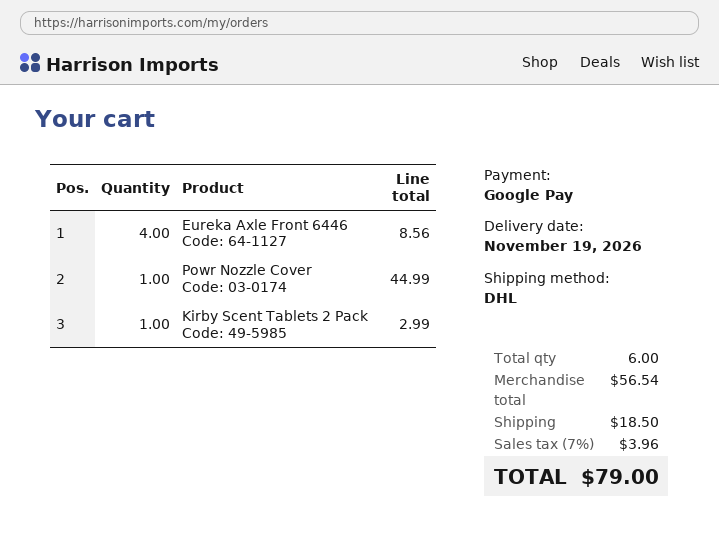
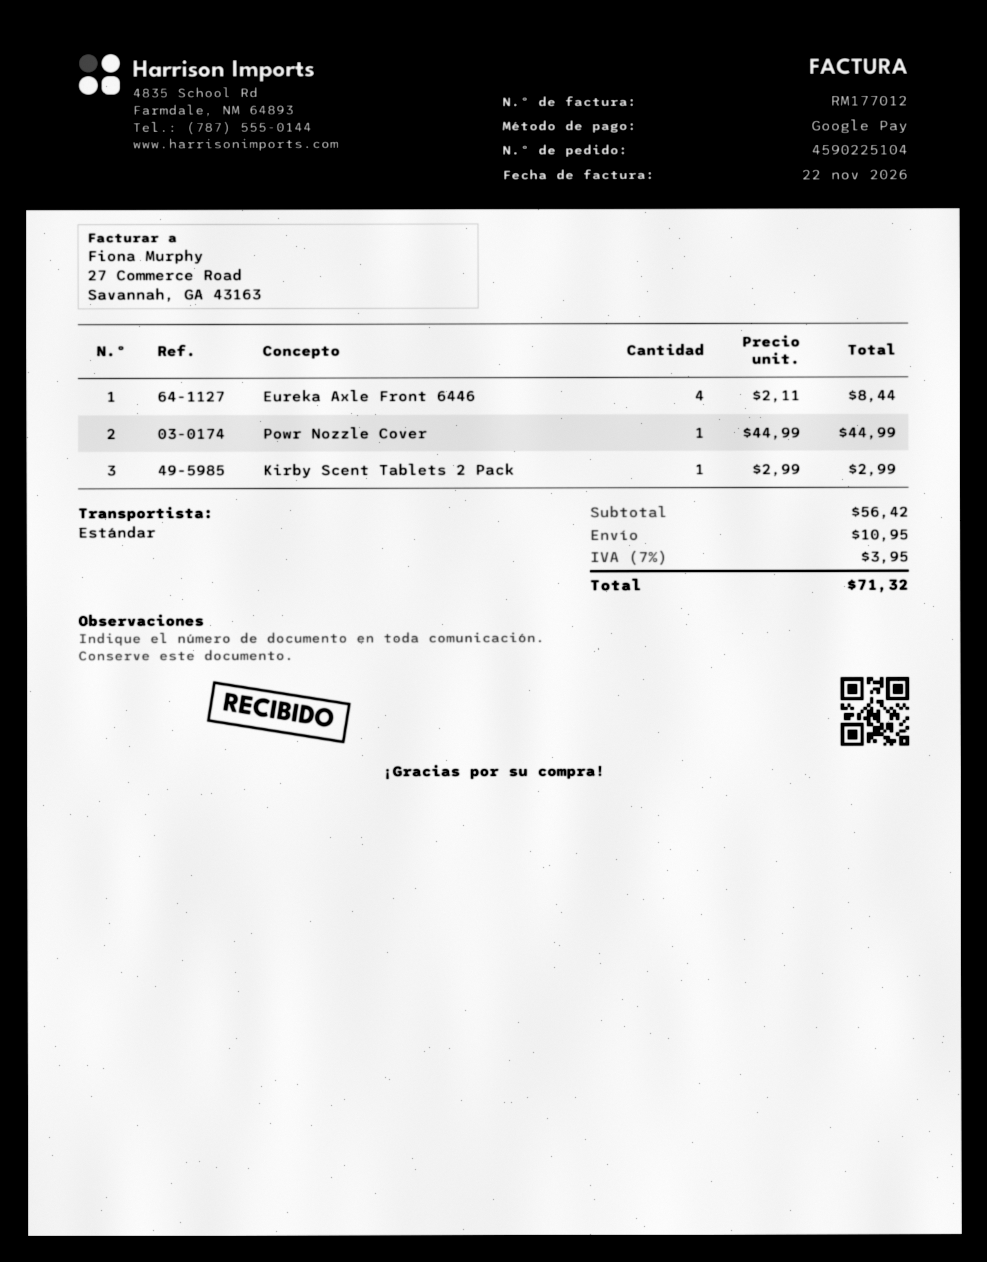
shipping method: DHL -> standard
Eureka Axle Front 6446: 4 for 8.56 -> 4 for 8.44
subtotal: 56.54 -> 56.42
shipping: 18.50 -> 10.95
tax: 7% = 3.96 -> 7% = 3.95
total: 79.00 -> 71.32

